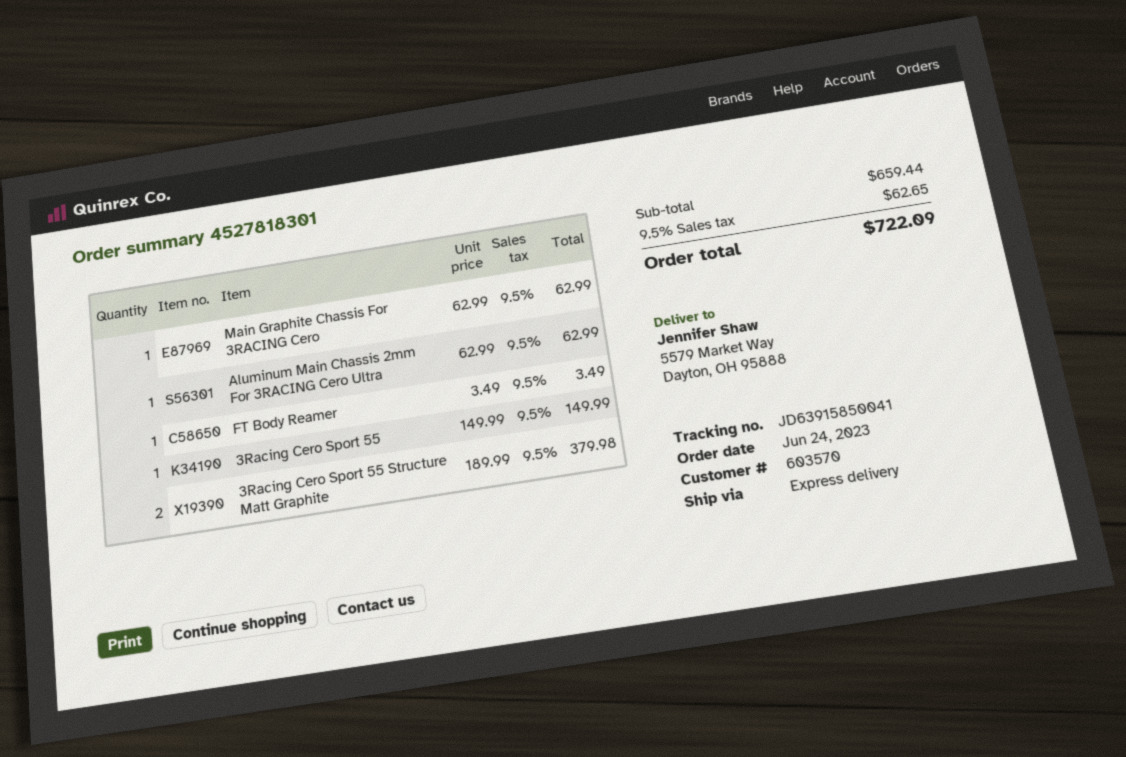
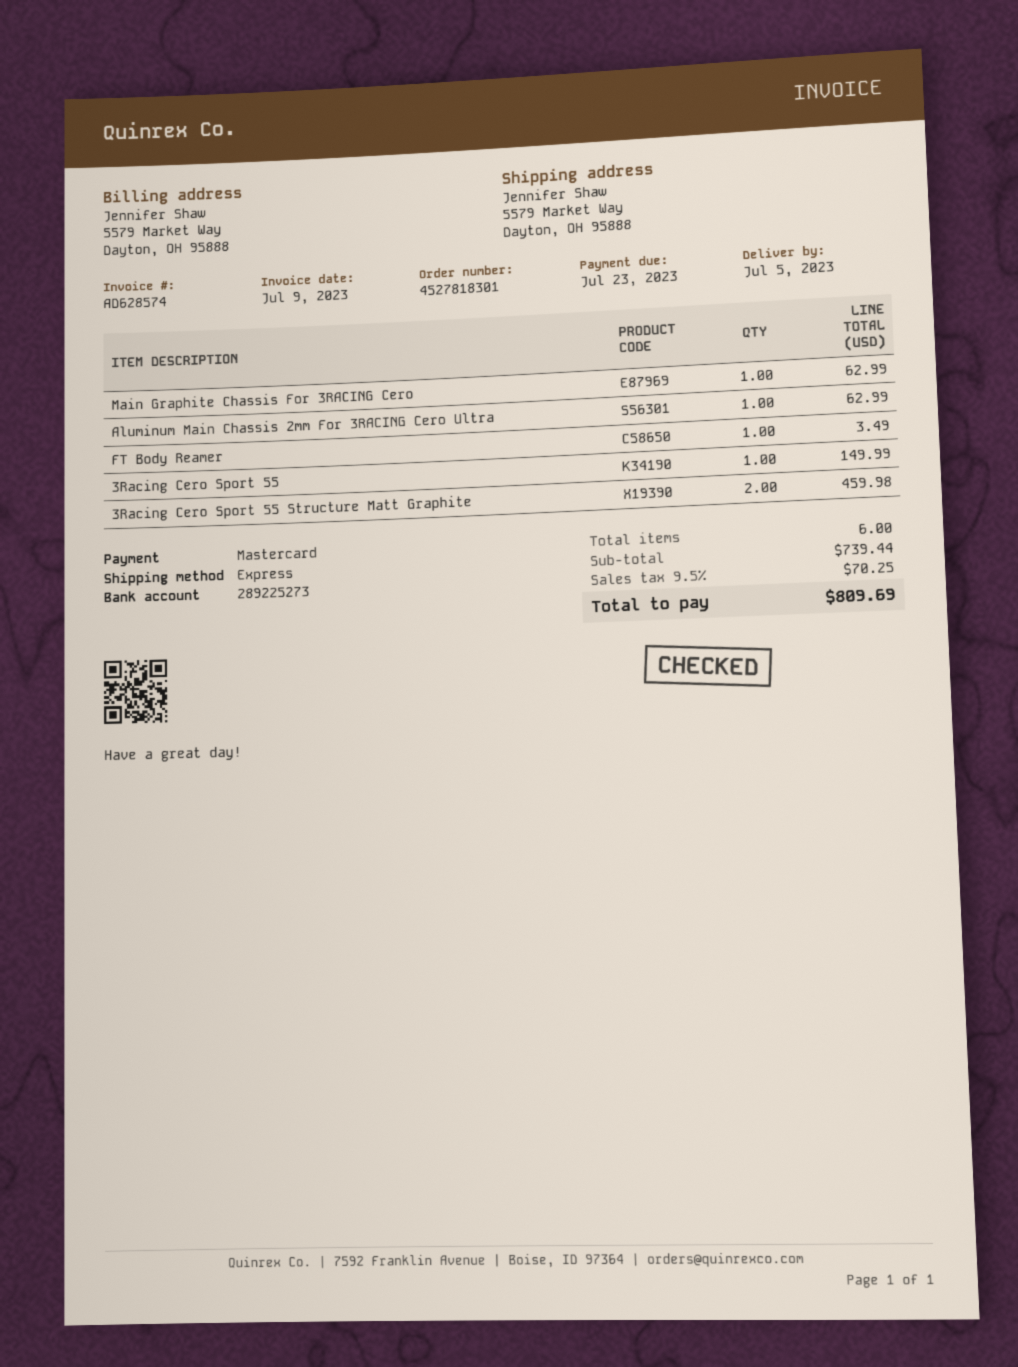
3Racing Cero Sport 55 Structure Matt Graphite: 2 for 379.98 -> 2 for 459.98
subtotal: 659.44 -> 739.44
tax: 9.5% = 62.65 -> 9.5% = 70.25
total: 722.09 -> 809.69

